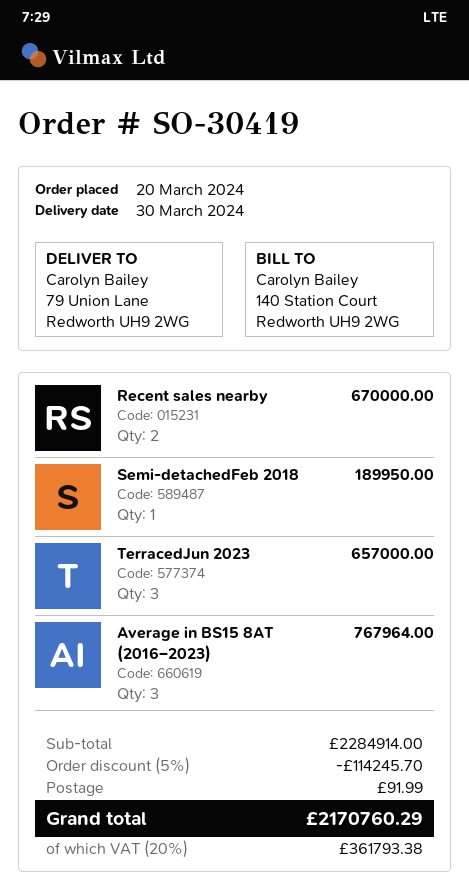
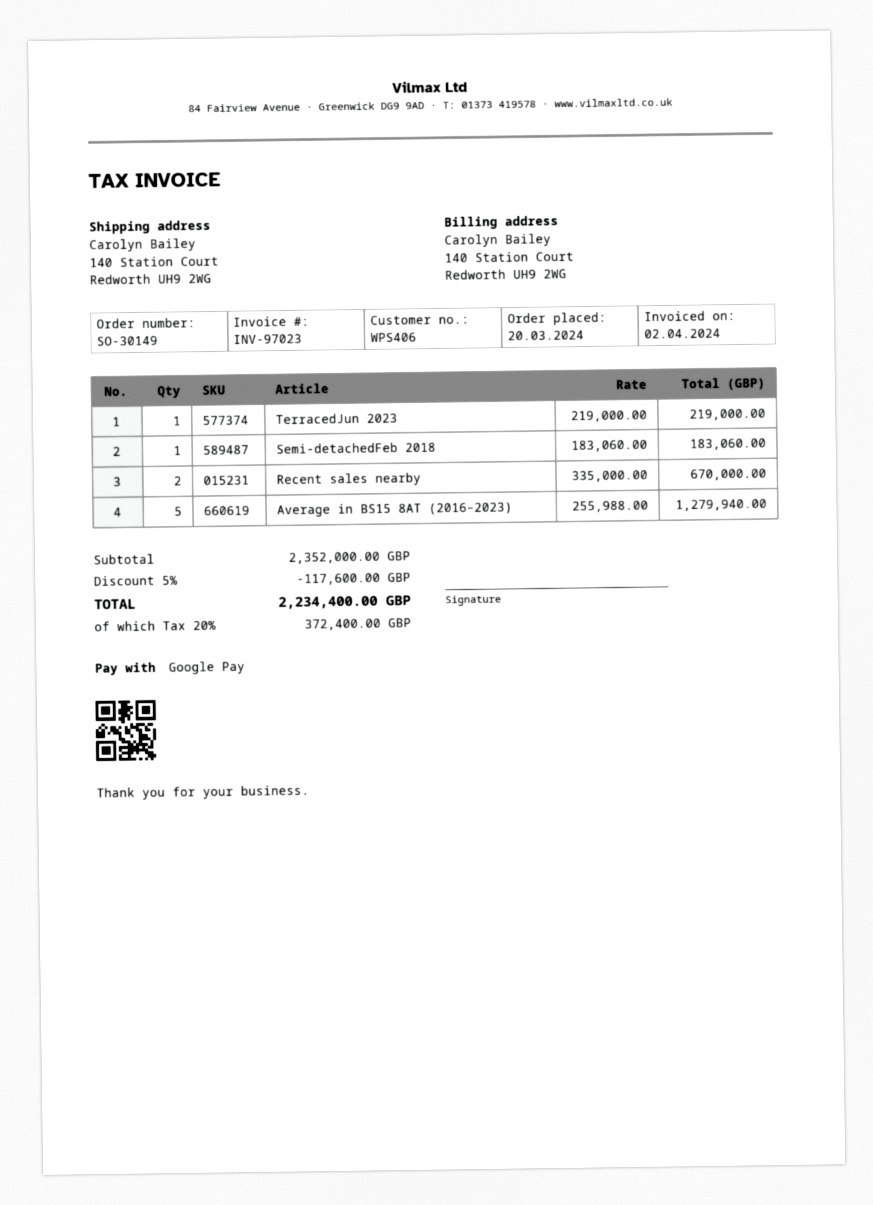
order number: SO-30419 -> SO-30149
ship to: 79 Union Lane, Redworth UH9 2WG -> 140 Station Court, Redworth UH9 2WG
Semi-detachedFeb 2018: 1 for 189950.00 -> 1 for 183060.00
TerracedJun 2023: 3 for 657000.00 -> 1 for 219000.00
Average in BS15 8AT (2016–2023): 3 for 767964.00 -> 5 for 1279940.00
subtotal: 2284914.00 -> 2352000.00
discount: 5% = 114245.70 -> 5% = 117600.00
shipping: 91.99 -> none
tax: 20% = 361793.38 -> 20% = 372400.00
total: 2170760.29 -> 2234400.00

